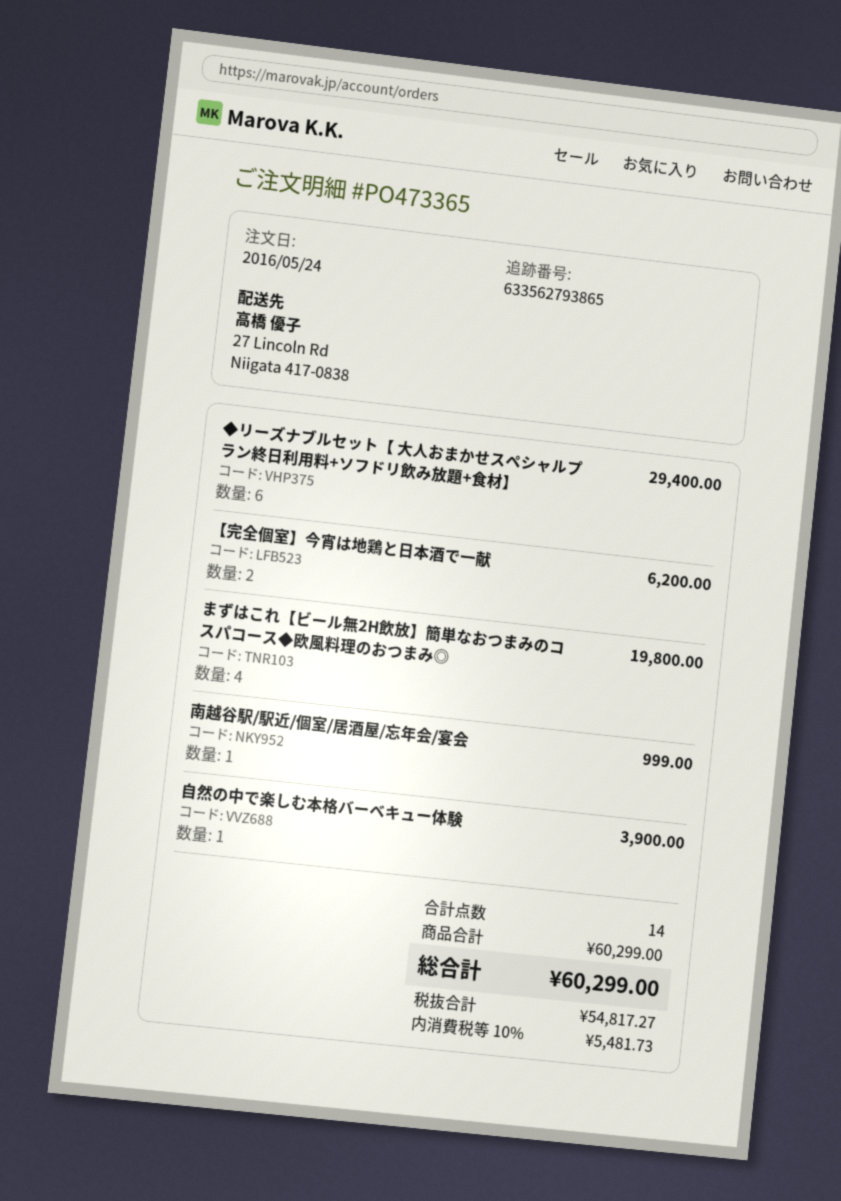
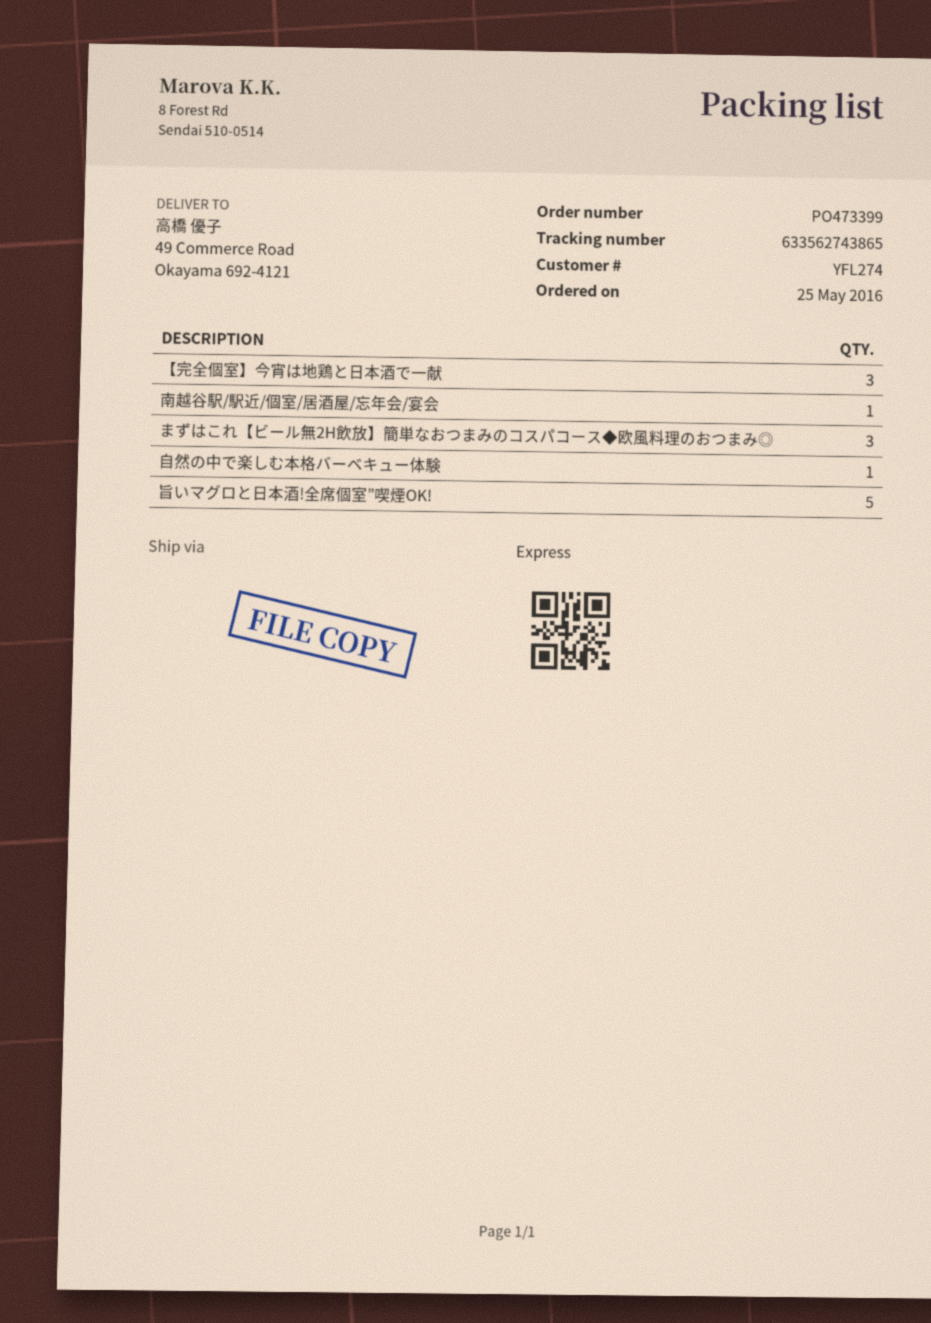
order number: PO473365 -> PO473399
order date: 2016-05-24 -> 2016-05-25
tracking number: 633562793865 -> 633562743865
ship to: 27 Lincoln Rd, Niigata 417-0838 -> 49 Commerce Road, Okayama 692-4121
◆リーズナブルセット【 大人おまかせスペシャルプラン終日利用料+ソフドリ飲み放題+食材】: 6 -> none
【完全個室】今宵は地鶏と日本酒で一献: 2 -> 3
まずはこれ【ビール無2H飲放】簡単なおつまみのコスパコース◆欧風料理のおつまみ◎: 4 -> 3
旨いマグロと日本酒!全席個室”喫煙OK!: none -> 5

